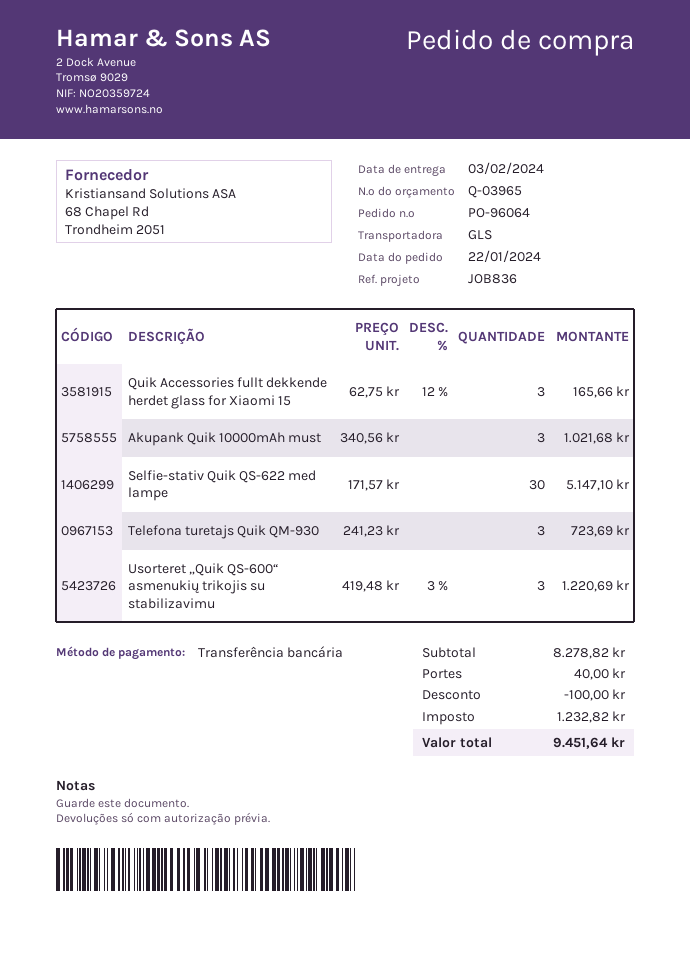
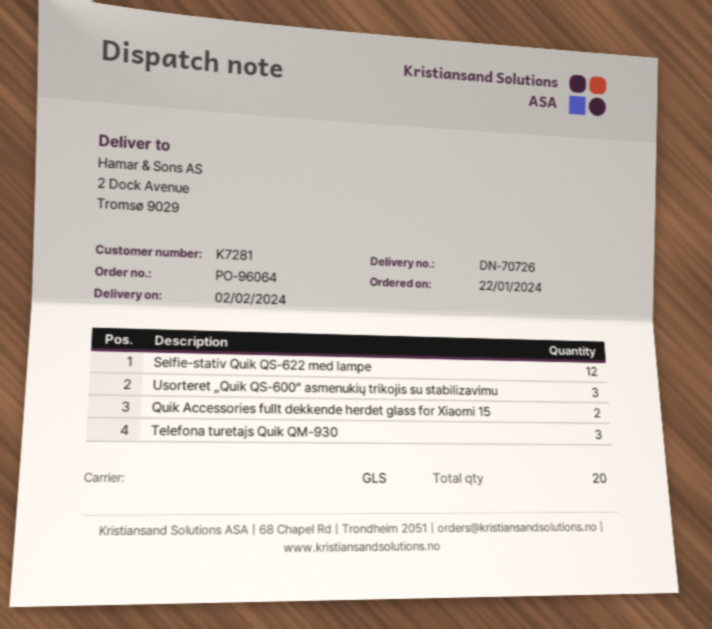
delivery date: 2024-02-03 -> 2024-02-02
Quik Accessories fullt dekkende herdet glass for Xiaomi 15: 3 -> 2
Akupank Quik 10000mAh must: 3 -> none
Selfie-stativ Quik QS-622 med lampe: 30 -> 12

